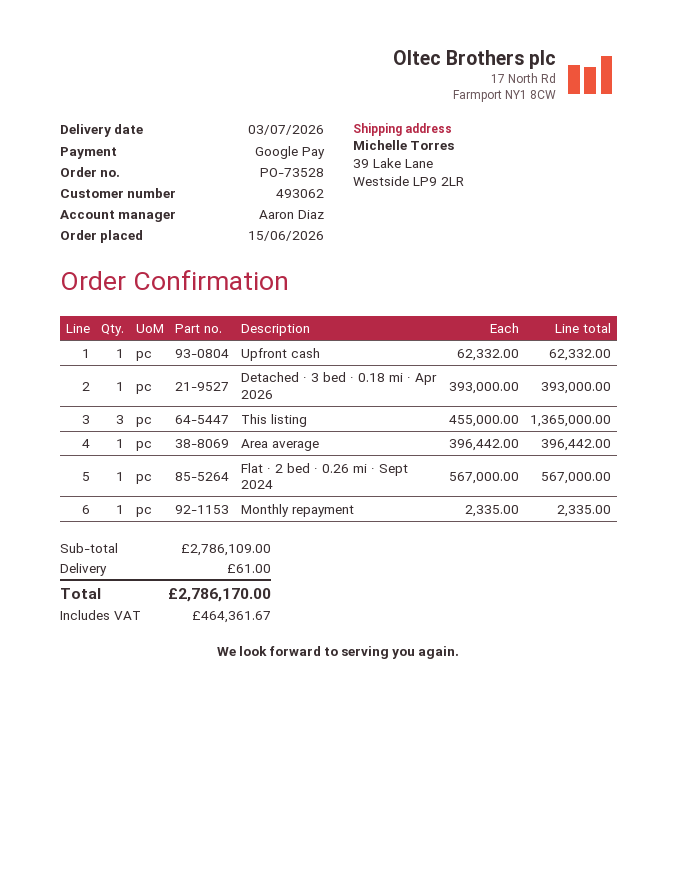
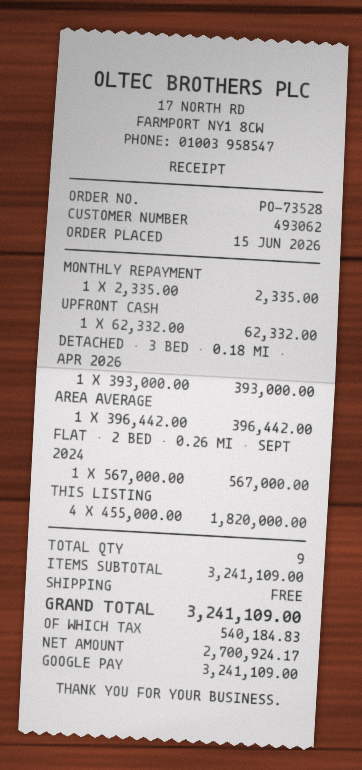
This listing: 3 x 455000.00 = 1365000.00 -> 4 x 455000.00 = 1820000.00
subtotal: 2786109.00 -> 3241109.00
shipping: 61.00 -> 0.00
tax: 464361.67 -> 540184.83
total: 2786170.00 -> 3241109.00

